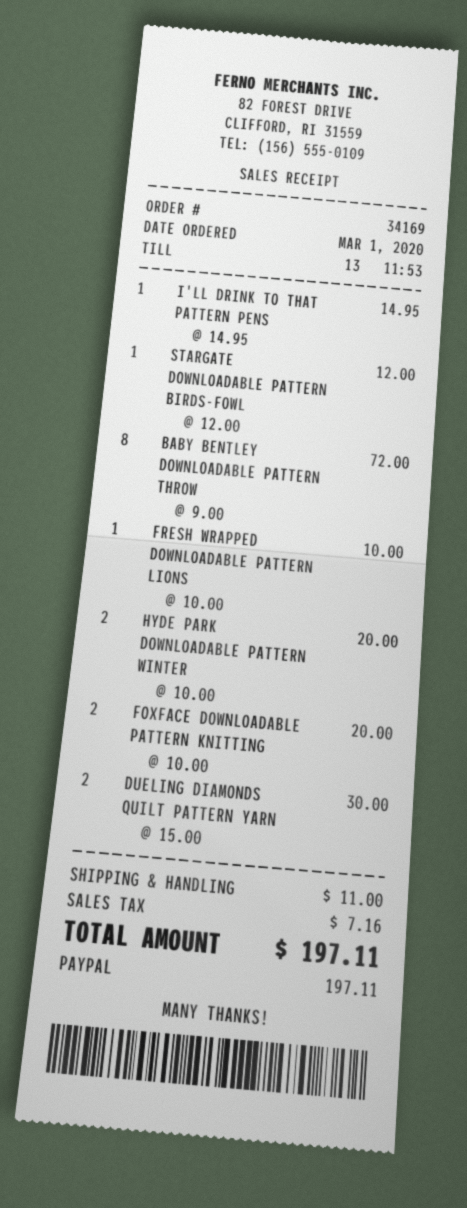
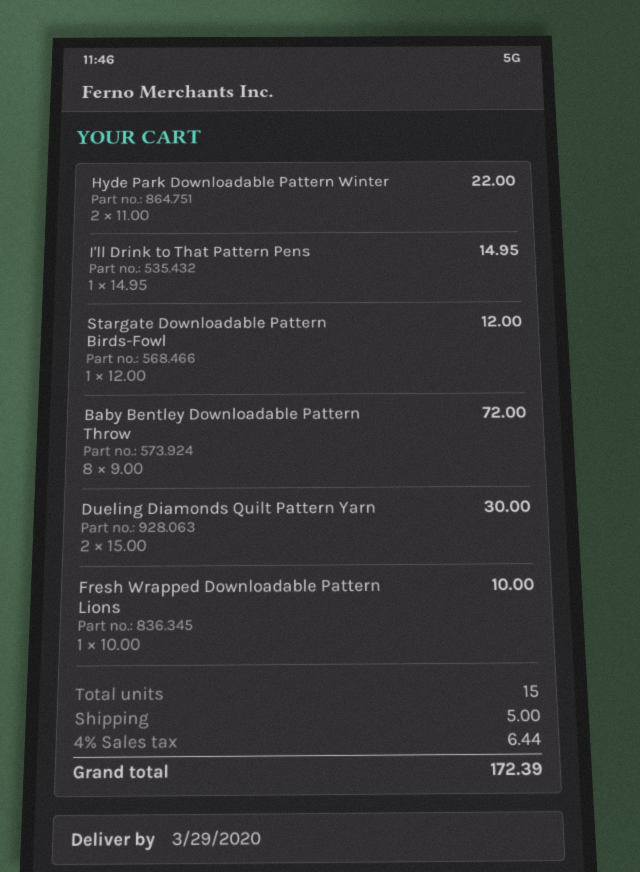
HYDE PARK DOWNLOADABLE PATTERN WINTER: 2 x 10.00 = 20.00 -> 2 x 11.00 = 22.00
FOXFACE DOWNLOADABLE PATTERN KNITTING: 2 x 10.00 = 20.00 -> none
shipping: 11.00 -> 5.00
tax: 7.16 -> 6.44
total: 197.11 -> 172.39

